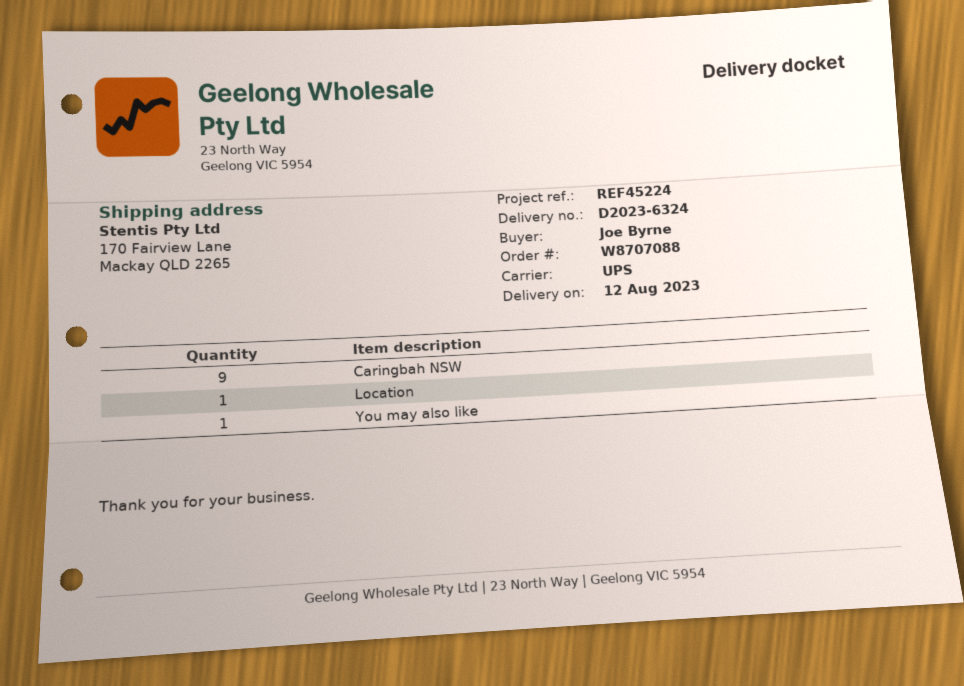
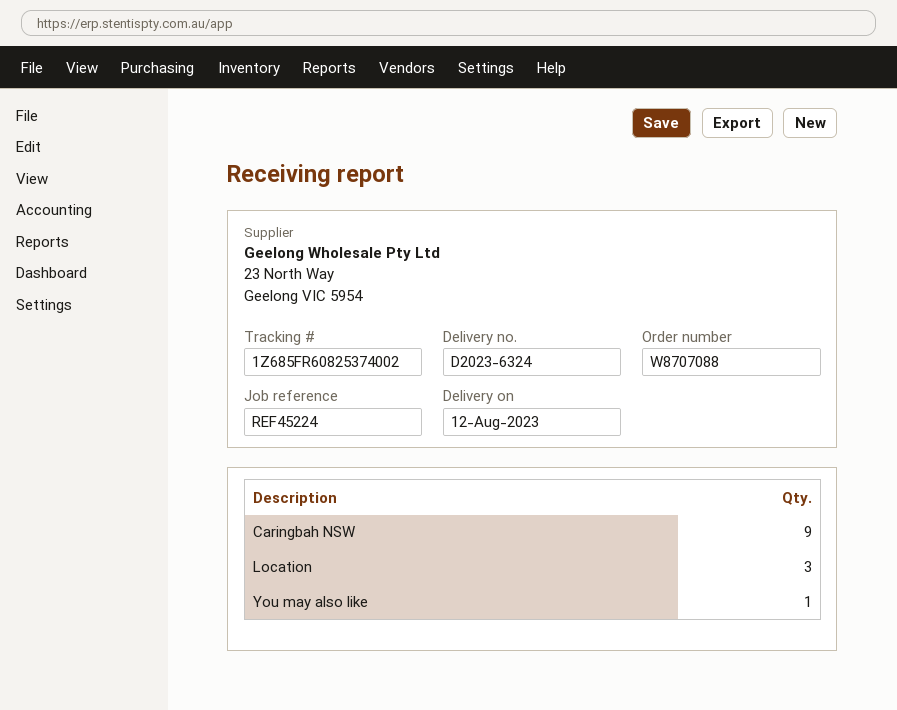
Location: 1 -> 3

